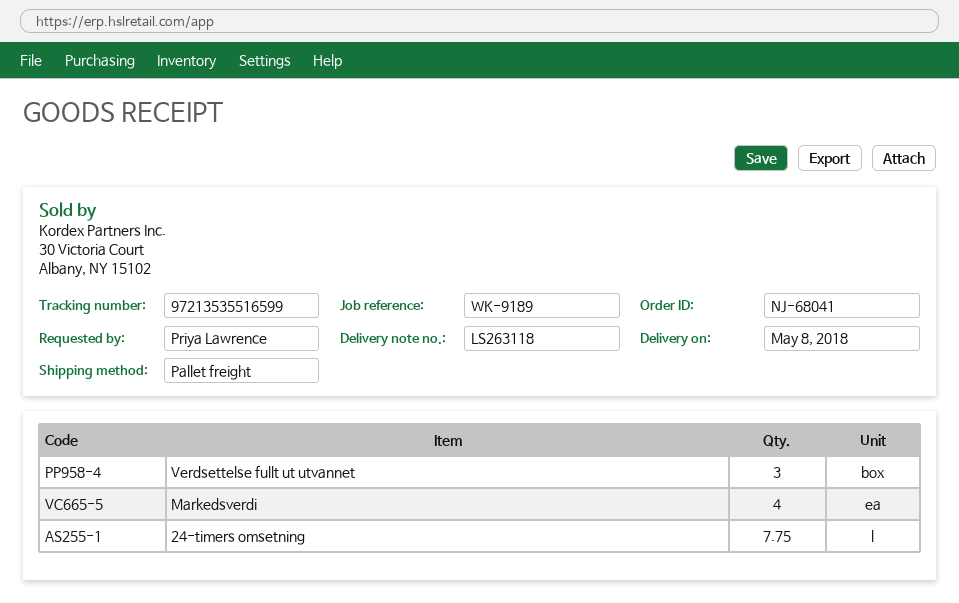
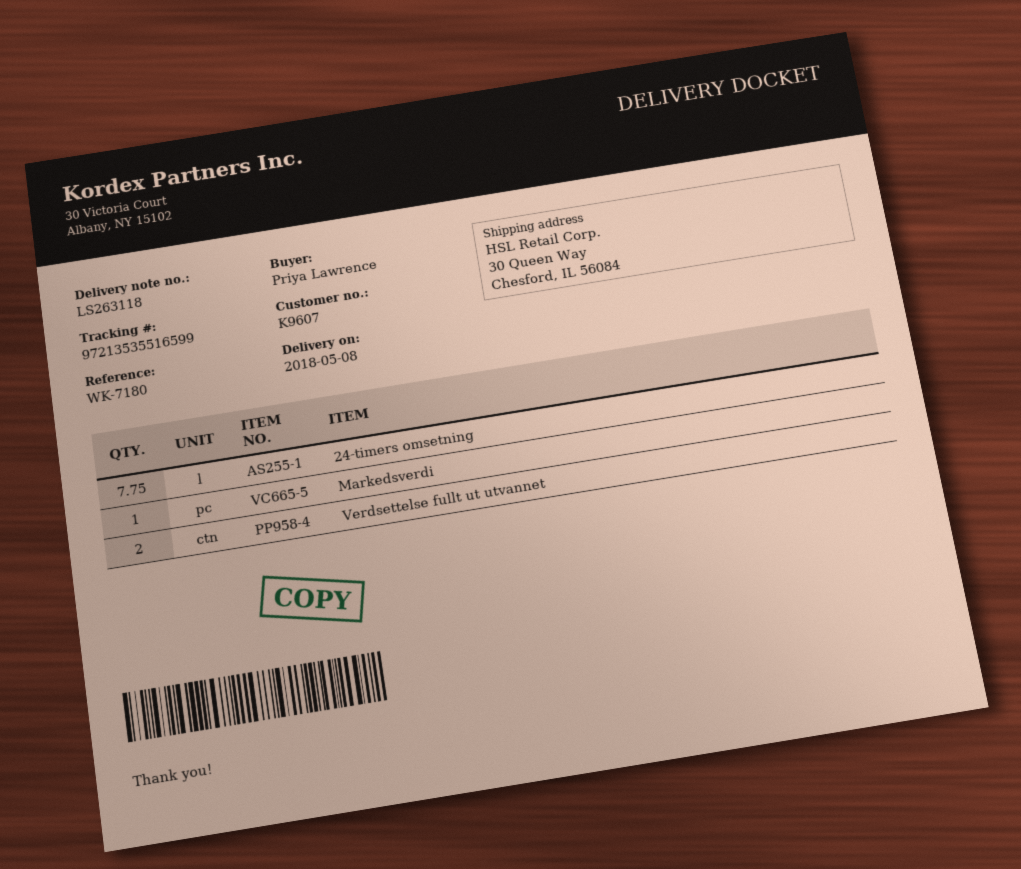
reference: WK-9189 -> WK-7180
Verdsettelse fullt ut utvannet: 3 -> 2
Markedsverdi: 4 -> 1

